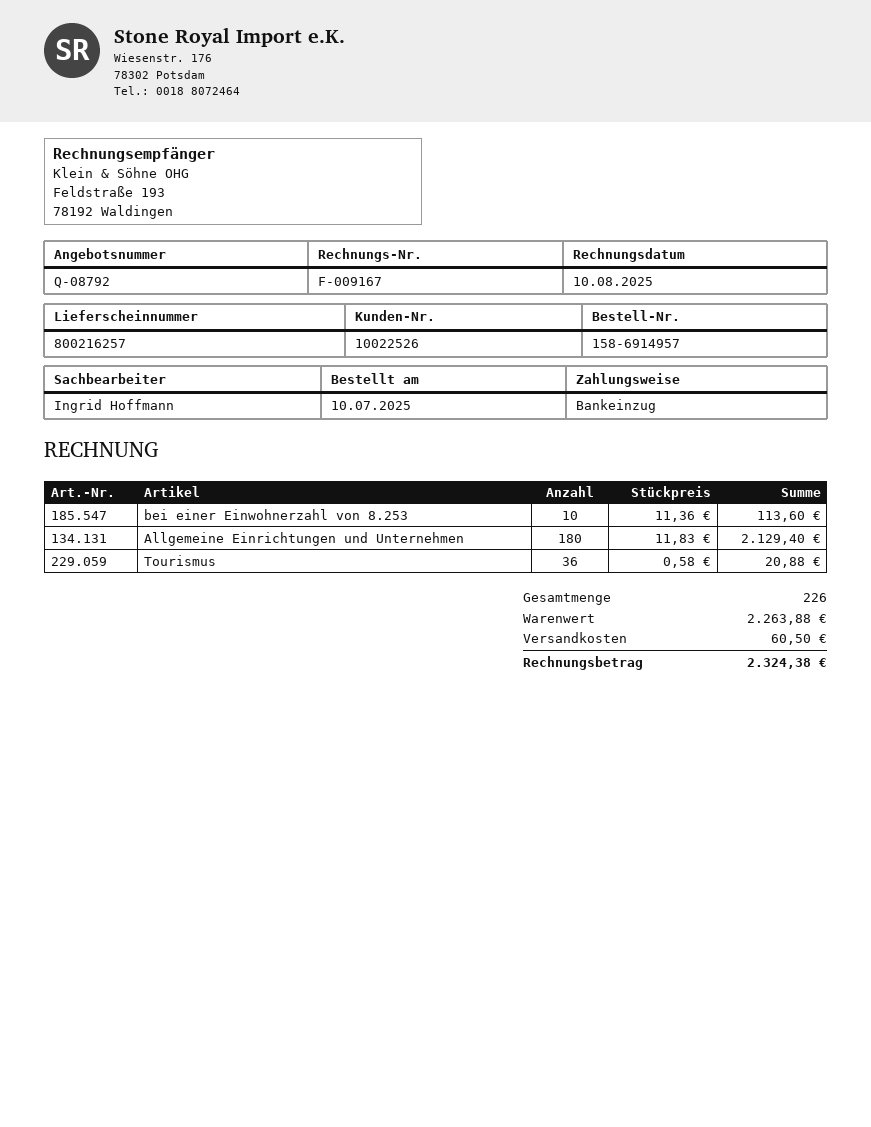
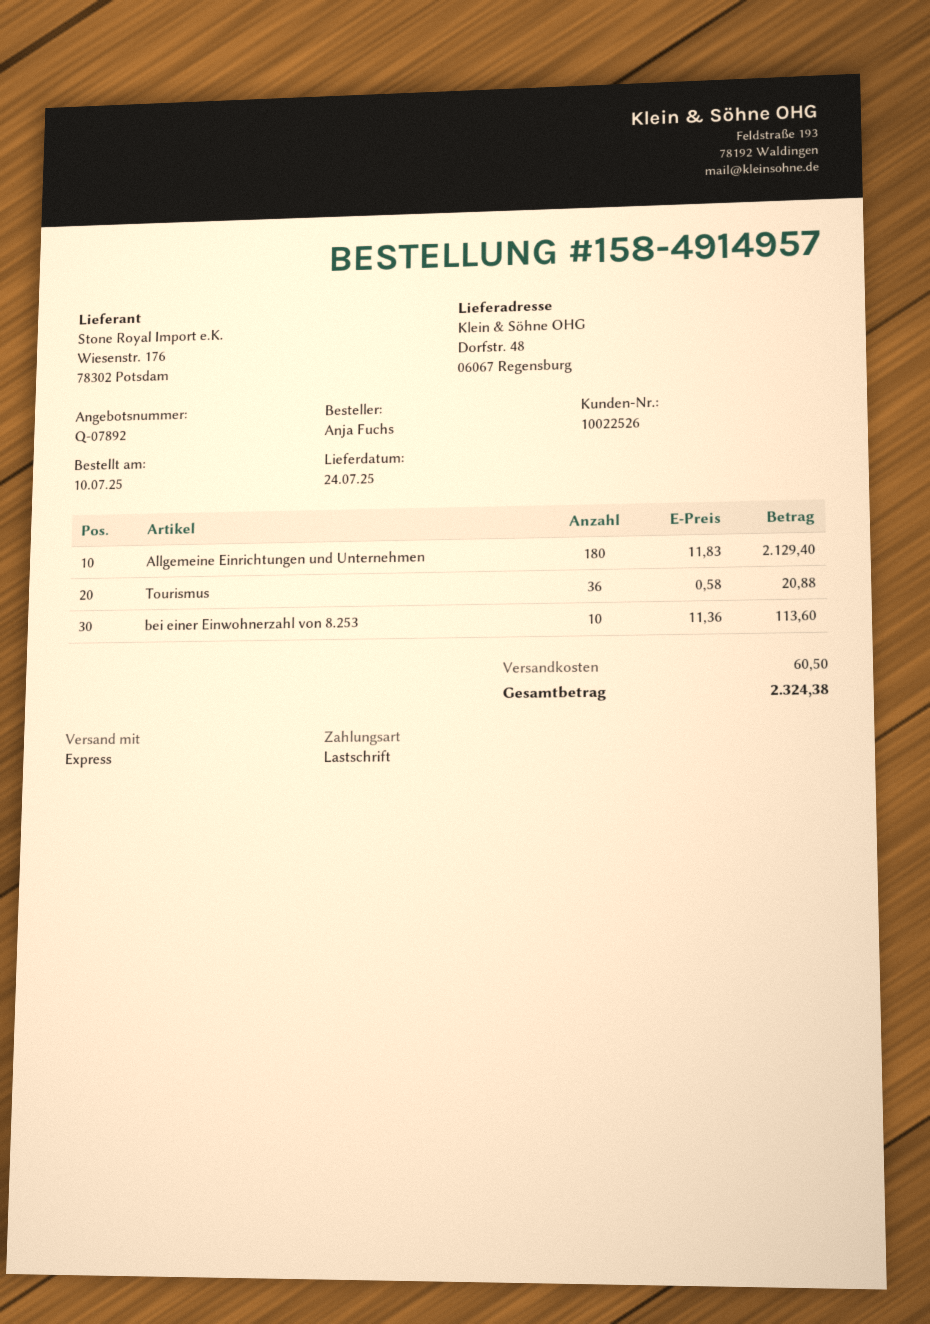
quote number: Q-08792 -> Q-07892
order number: 158-6914957 -> 158-4914957

